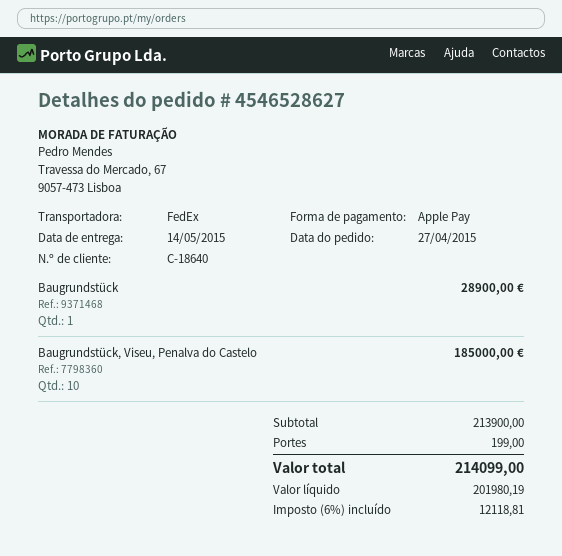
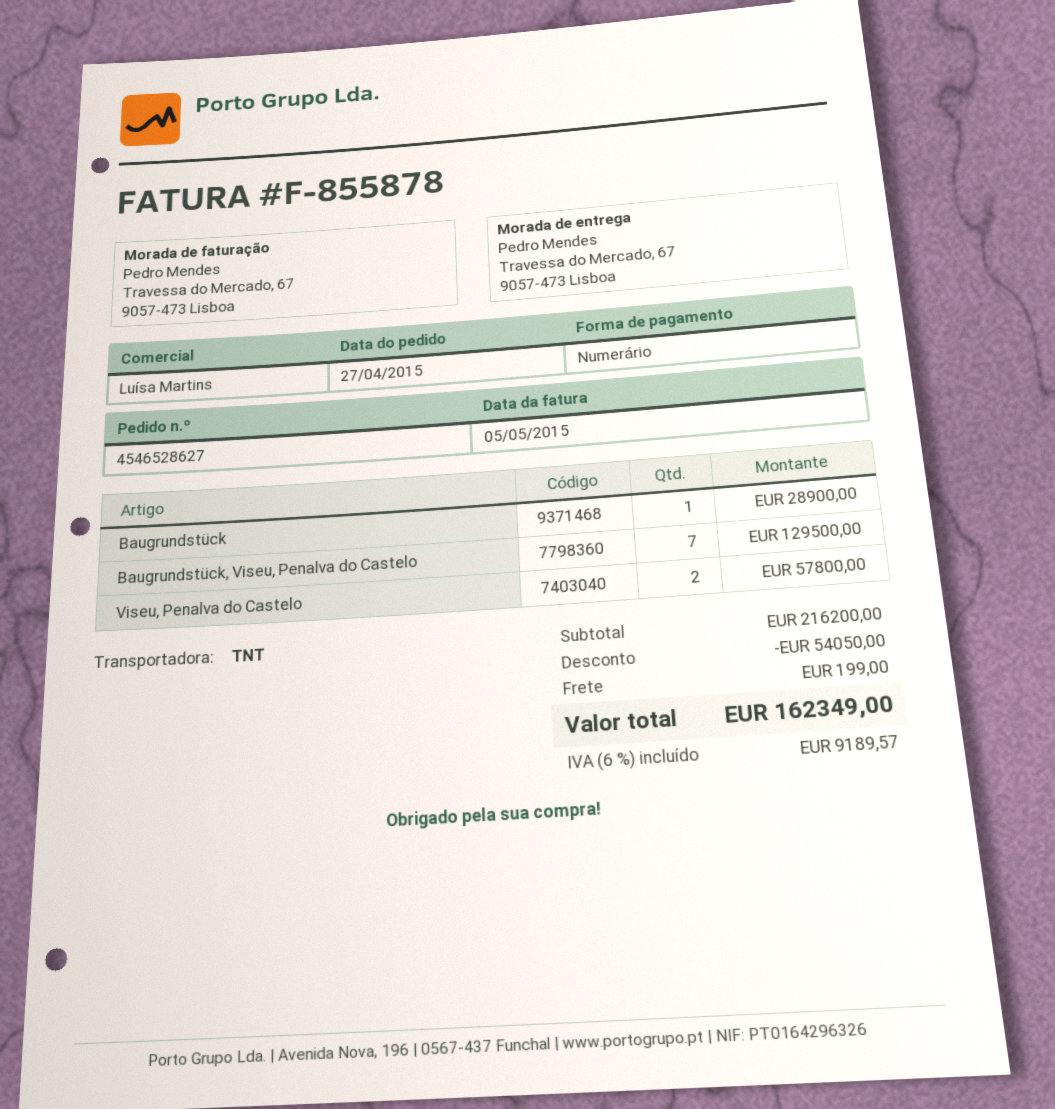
payment method: Apple Pay -> cash
shipping method: FedEx -> TNT
Baugrundstück, Viseu, Penalva do Castelo: 10 for 185000.00 -> 7 for 129500.00
Viseu, Penalva do Castelo: none -> 2 for 57800.00
subtotal: 213900.00 -> 216200.00
discount: none -> 54050.00
tax: 6% = 12118.81 -> 6% = 9189.57
total: 214099.00 -> 162349.00

